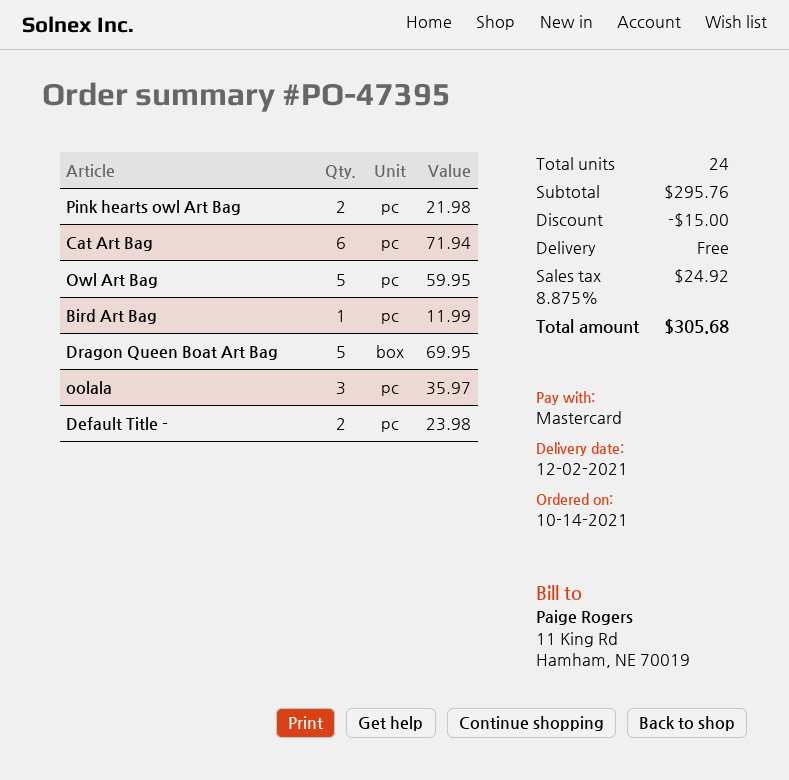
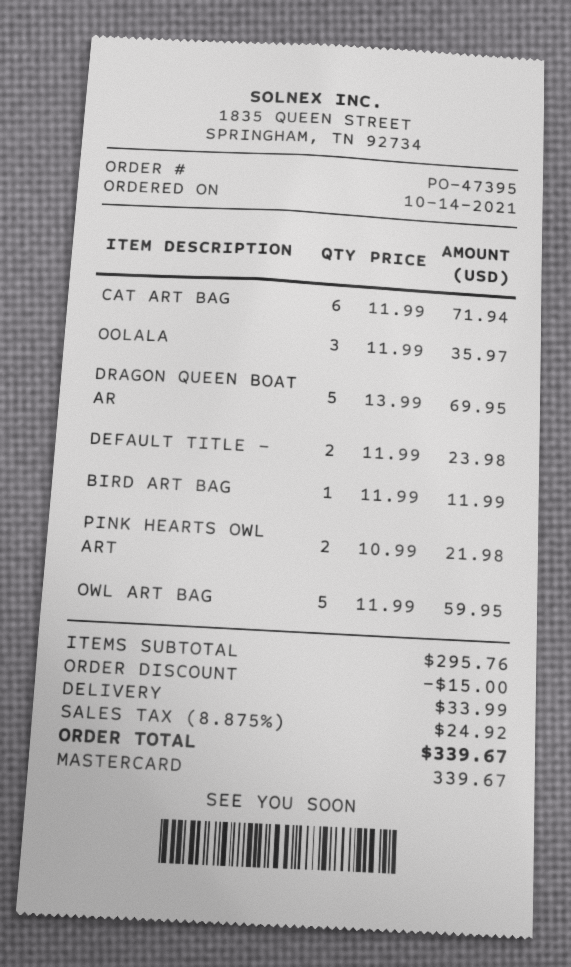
shipping: 0.00 -> 33.99
total: 305.68 -> 339.67

